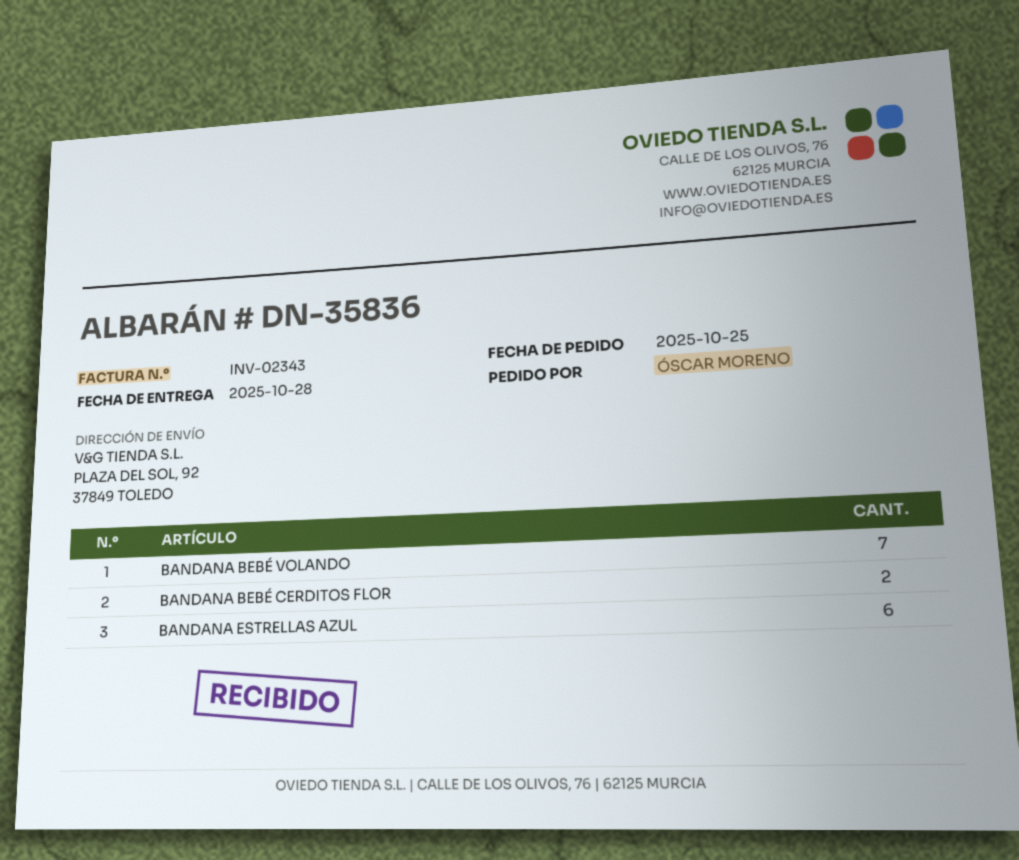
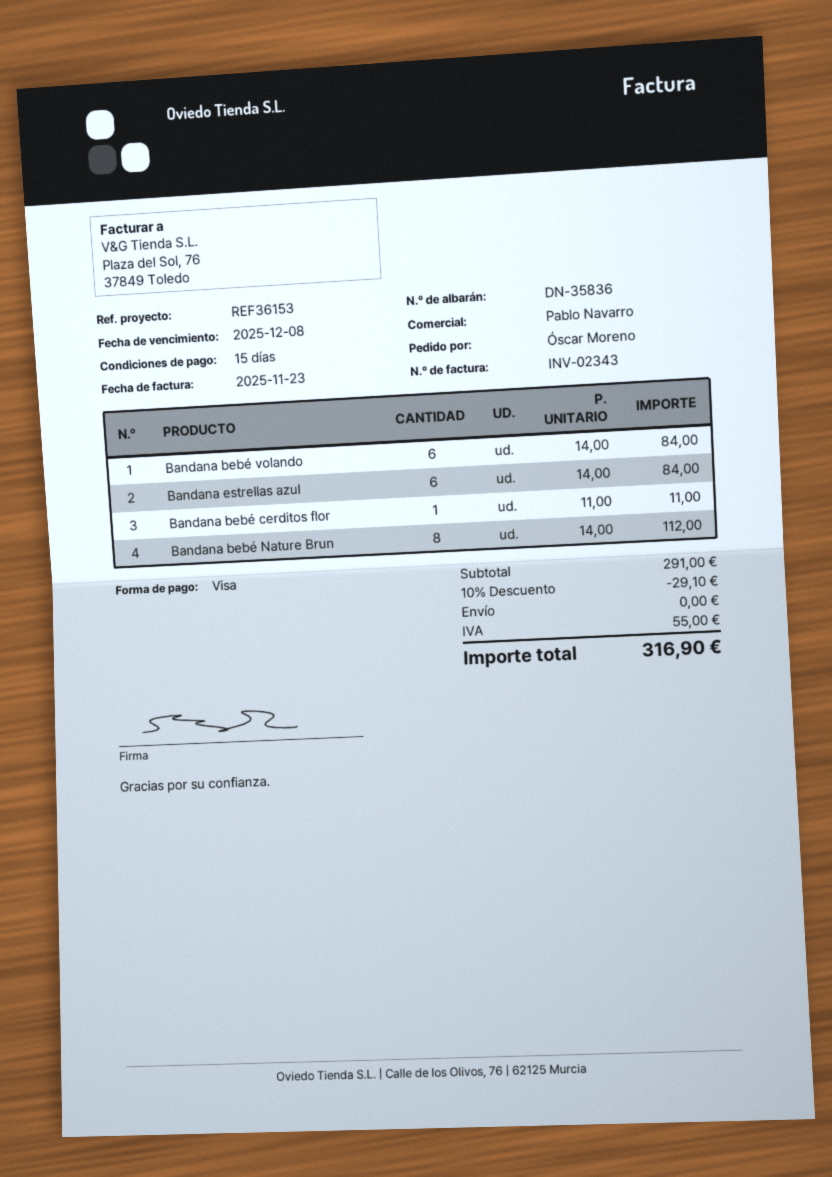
BANDANA BEBÉ VOLANDO: 7 -> 6
BANDANA BEBÉ CERDITOS FLOR: 2 -> 1
Bandana bebé Nature Brun: none -> 8

